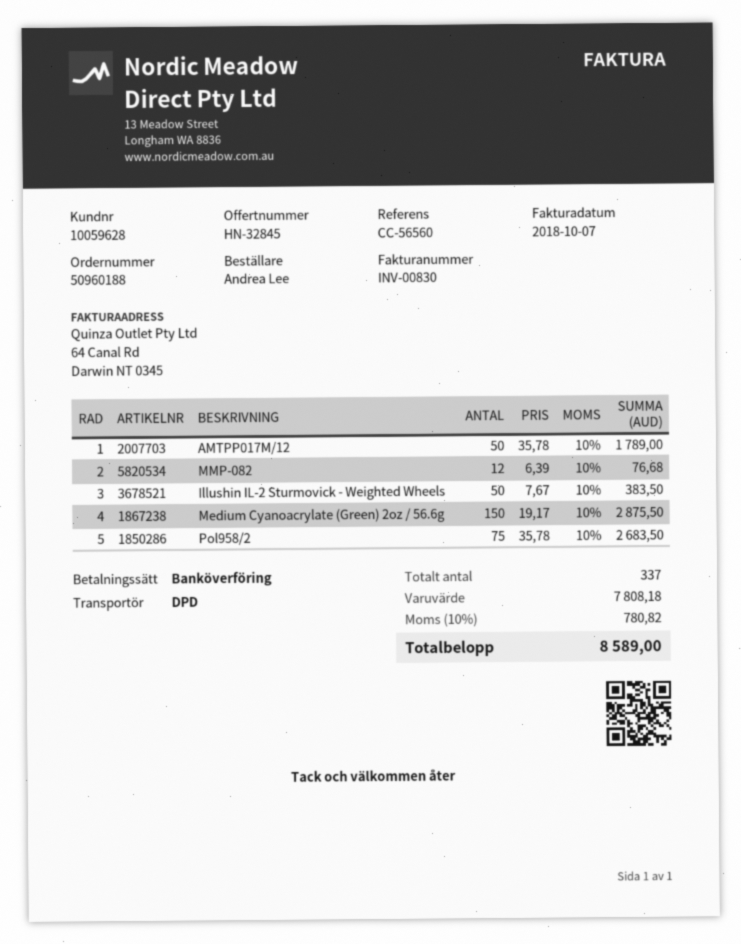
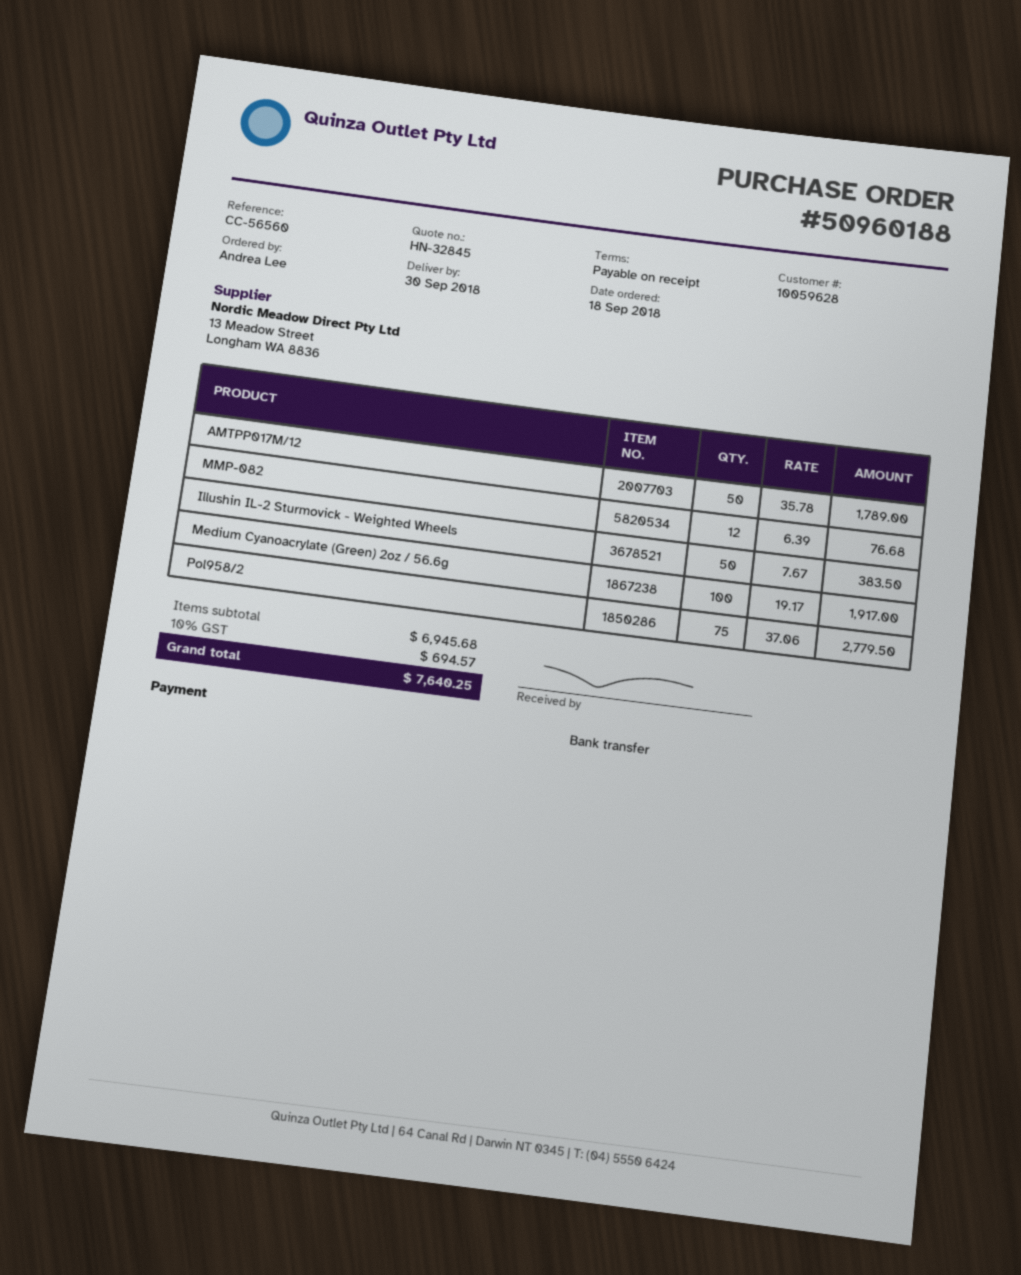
Medium Cyanoacrylate (Green) 2oz / 56.6g: 150 x 19.17 = 2875.50 -> 100 x 19.17 = 1917.00
Pol958/2: 75 x 35.78 = 2683.50 -> 75 x 37.06 = 2779.50
subtotal: 7808.18 -> 6945.68
tax: 10% = 780.82 -> 10% = 694.57
total: 8589.00 -> 7640.25

